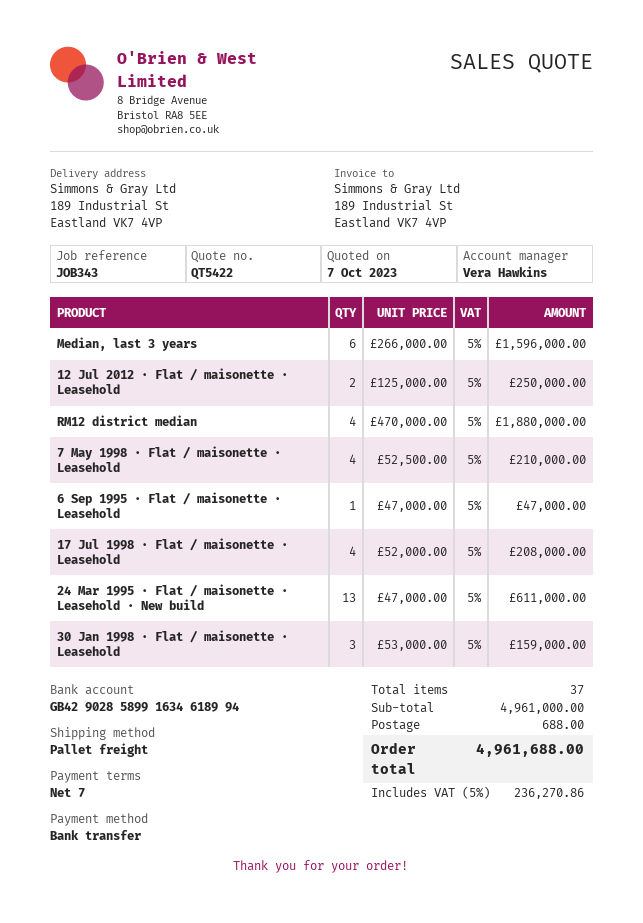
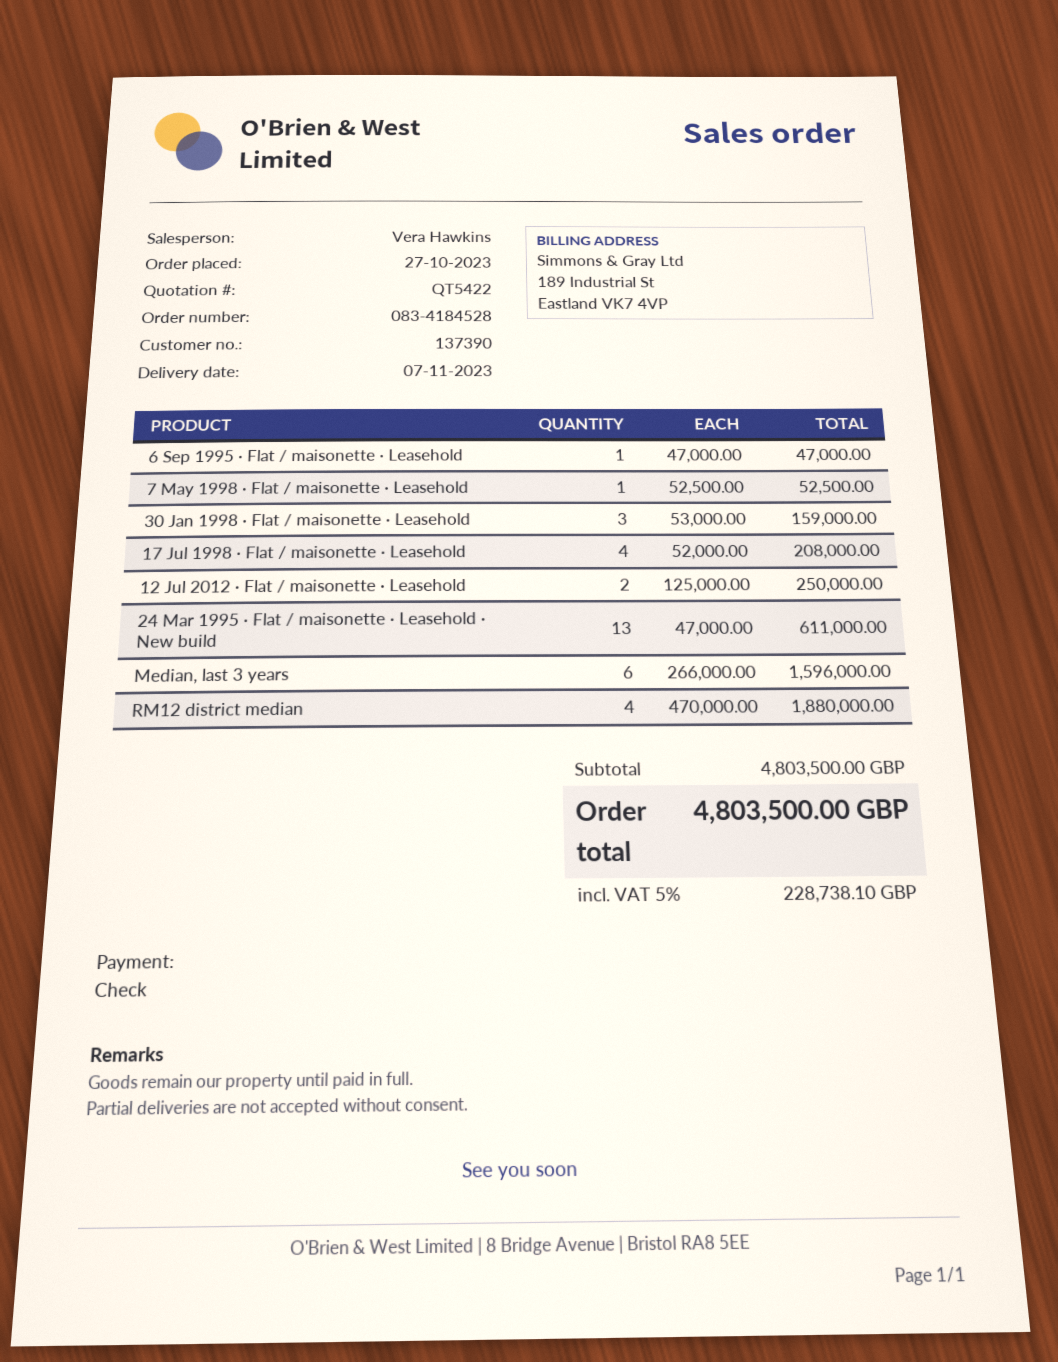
payment method: bank transfer -> cheque
7 May 1998 · Flat / maisonette · Leasehold: 4 x 52500.00 = 210000.00 -> 1 x 52500.00 = 52500.00
subtotal: 4961000.00 -> 4803500.00
shipping: 688.00 -> none
tax: 5% = 236270.86 -> 5% = 228738.10
total: 4961688.00 -> 4803500.00

